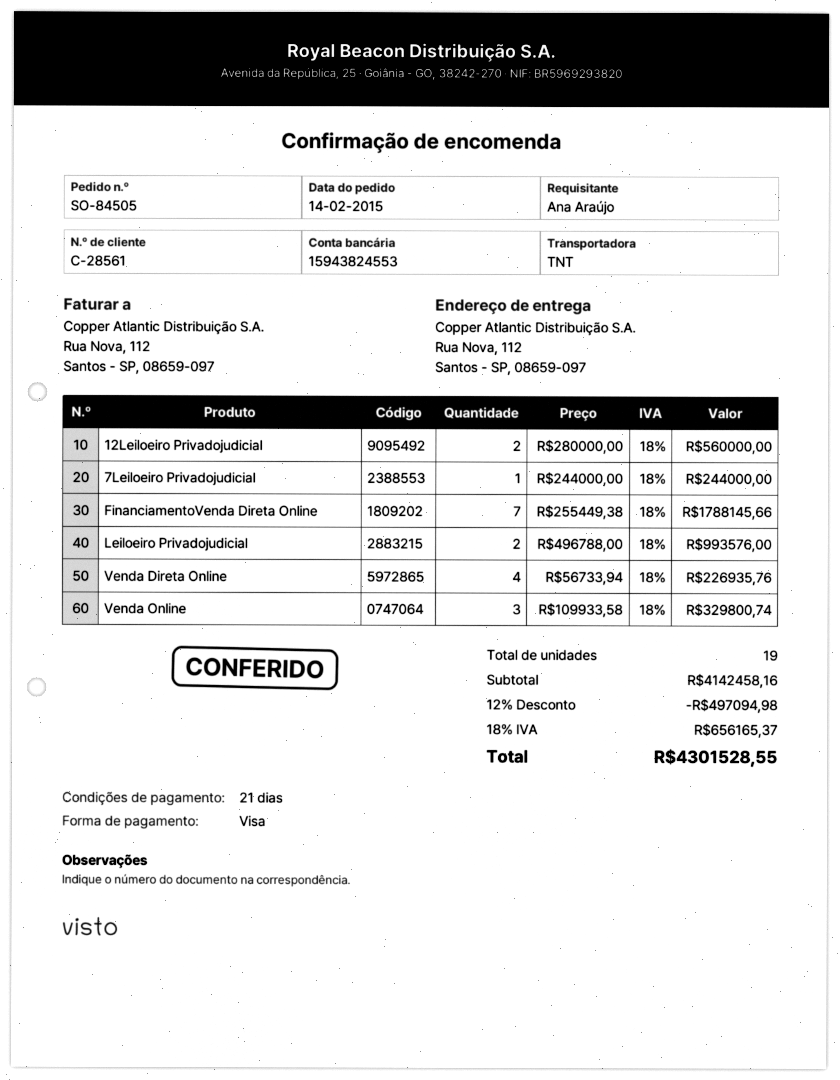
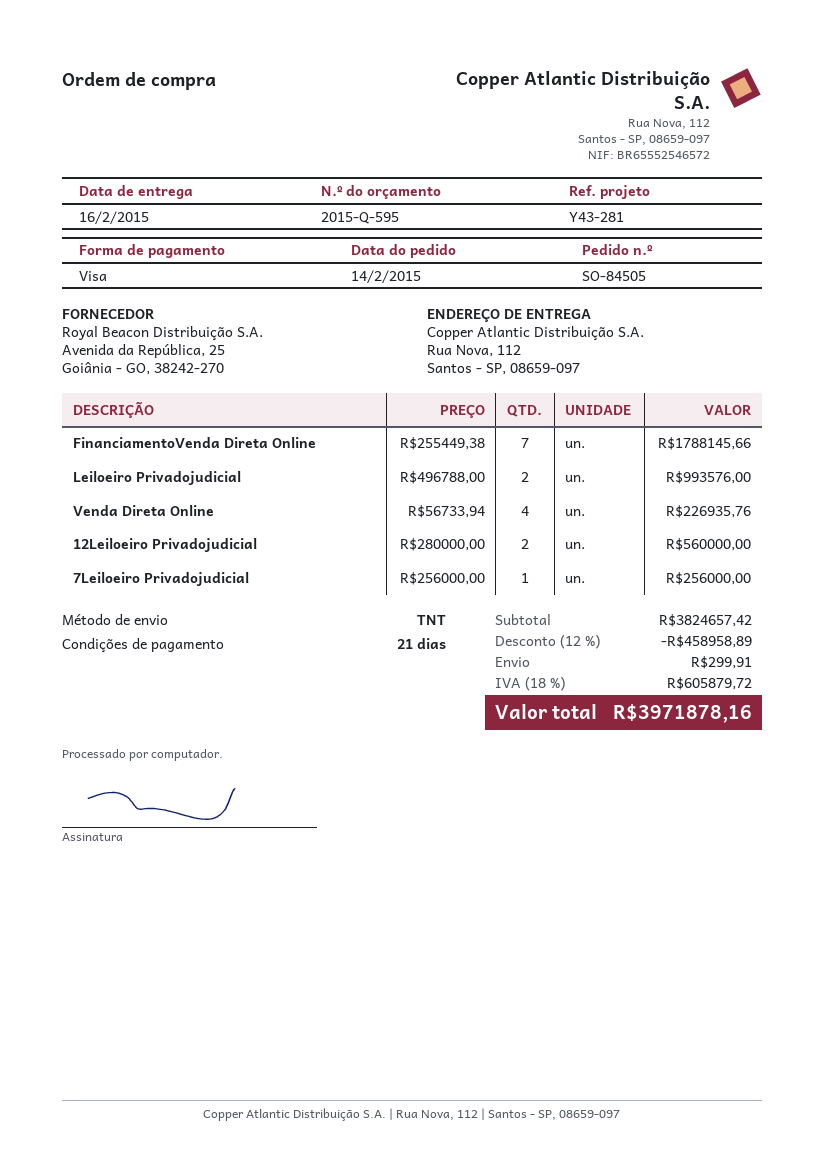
7Leiloeiro Privadojudicial: 1 x 244000.00 = 244000.00 -> 1 x 256000.00 = 256000.00
Venda Online: 3 x 109933.58 = 329800.74 -> none
subtotal: 4142458.16 -> 3824657.42
discount: 12% = 497094.98 -> 12% = 458958.89
shipping: none -> 299.91
tax: 18% = 656165.37 -> 18% = 605879.72
total: 4301528.55 -> 3971878.16

